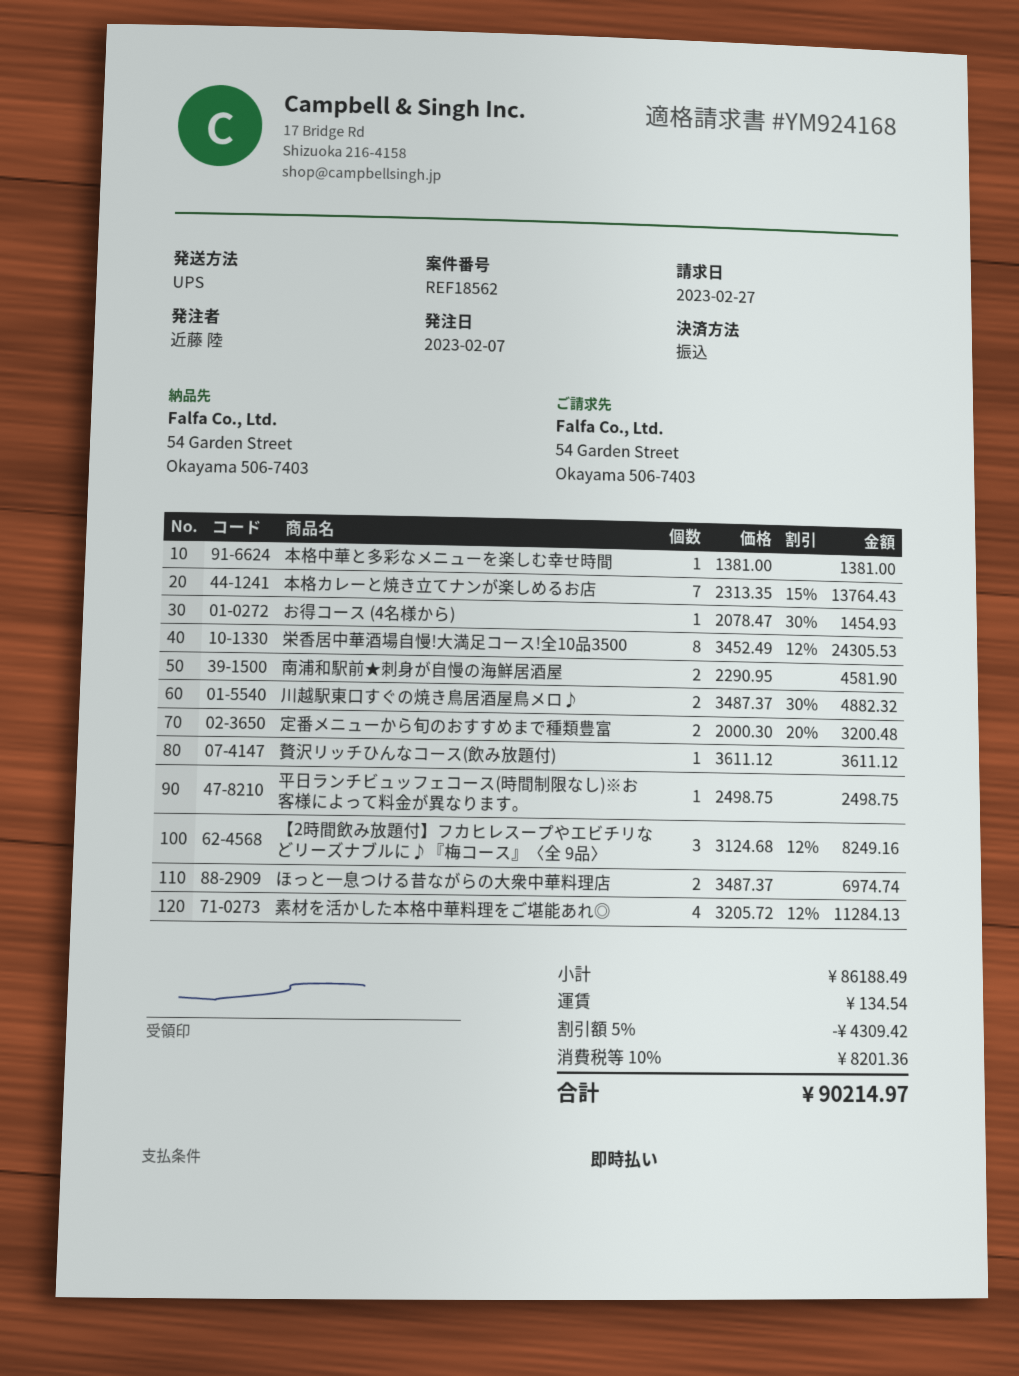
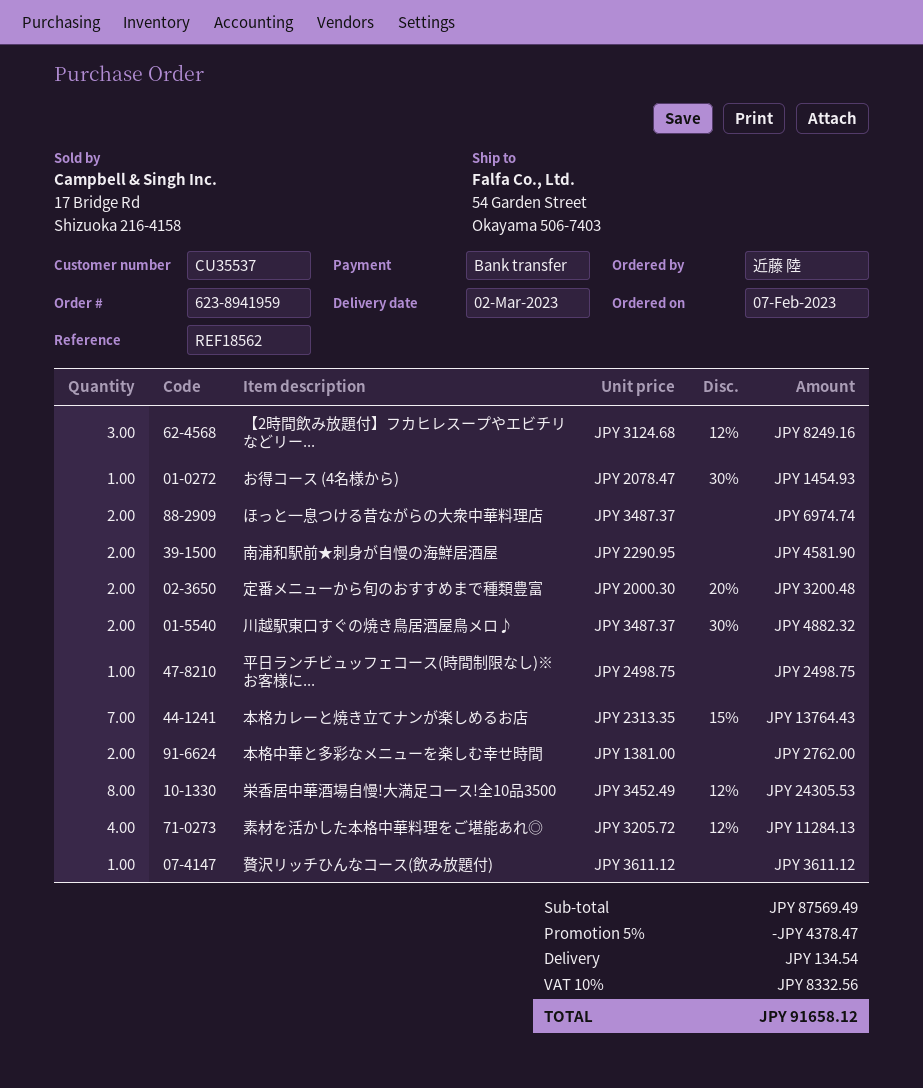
本格中華と多彩なメニューを楽しむ幸せ時間: 1 x 1381.00 = 1381.00 -> 2 x 1381.00 = 2762.00
subtotal: 86188.49 -> 87569.49
discount: 5% = 4309.42 -> 5% = 4378.47
tax: 10% = 8201.36 -> 10% = 8332.56
total: 90214.97 -> 91658.12

